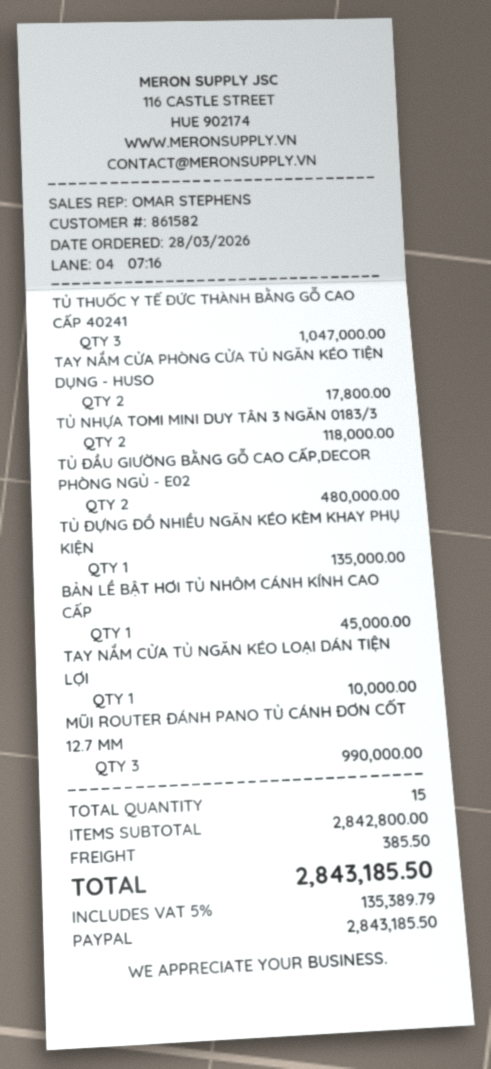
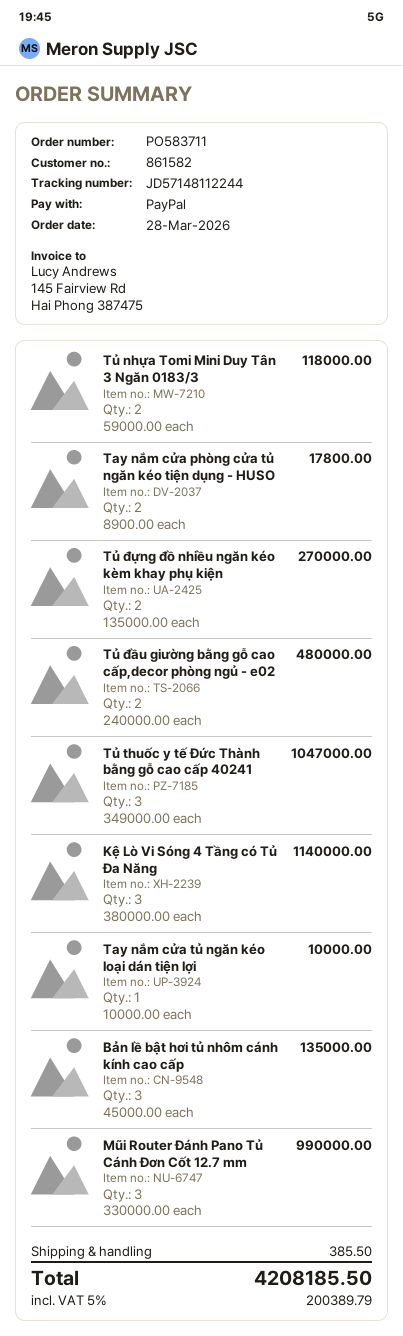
TỦ ĐỰNG ĐỒ NHIỀU NGĂN KÉO KÈM KHAY PHỤ KIỆN: 1 for 135000.00 -> 2 for 270000.00
BẢN LỀ BẬT HƠI TỦ NHÔM CÁNH KÍNH CAO CẤP: 1 for 45000.00 -> 3 for 135000.00
Kệ Lò Vi Sóng 4 Tầng có Tủ Đa Năng: none -> 3 for 1140000.00
tax: 5% = 135389.79 -> 5% = 200389.79
total: 2843185.50 -> 4208185.50

